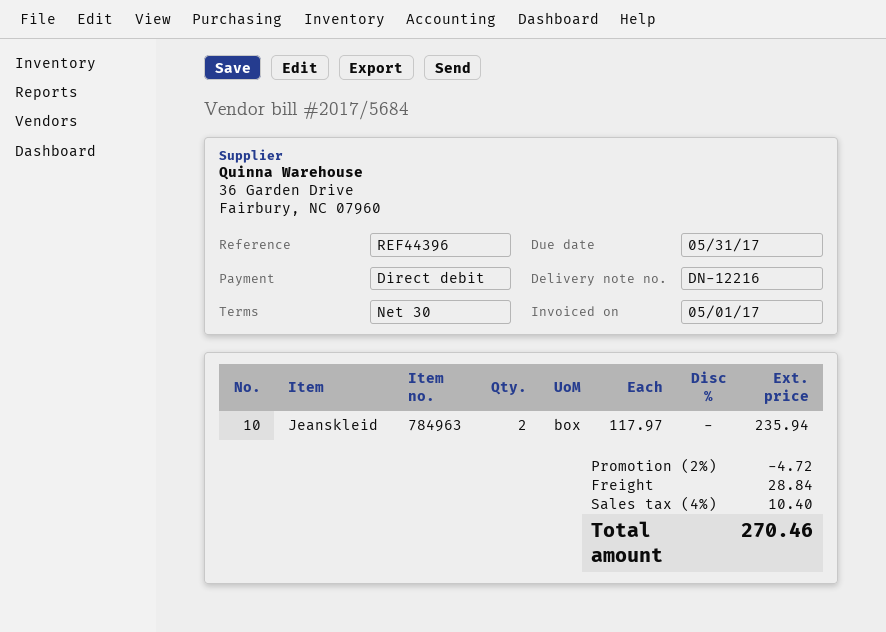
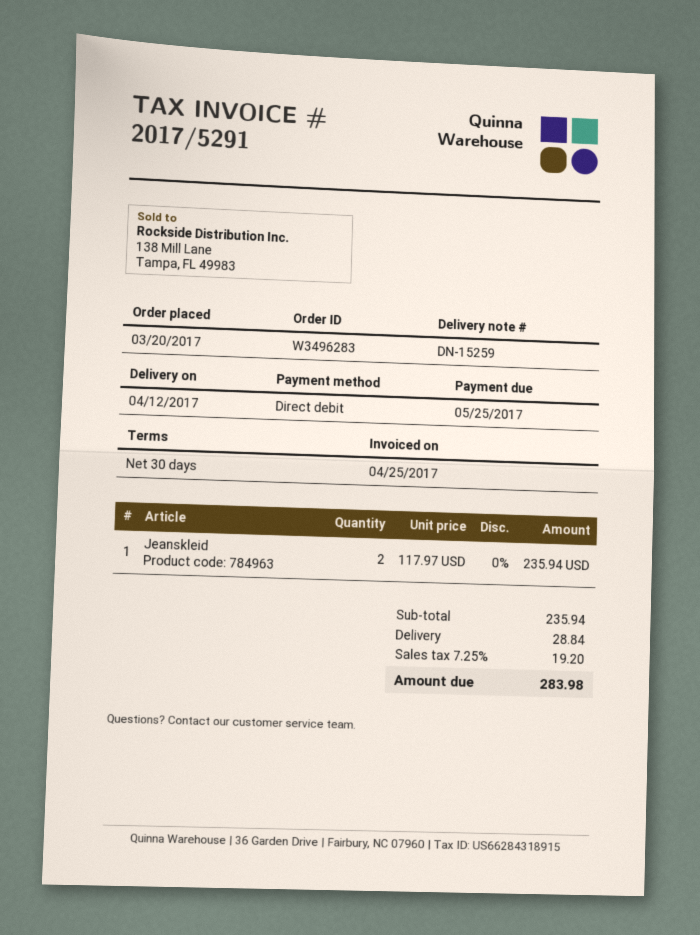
delivery note number: DN-12216 -> DN-15259
invoice number: 2017/5684 -> 2017/5291
invoice date: 2017-05-01 -> 2017-04-25
due date: 2017-05-31 -> 2017-05-25
discount: 2% = 4.72 -> none
tax: 4% = 10.40 -> 7.25% = 19.20
total: 270.46 -> 283.98

